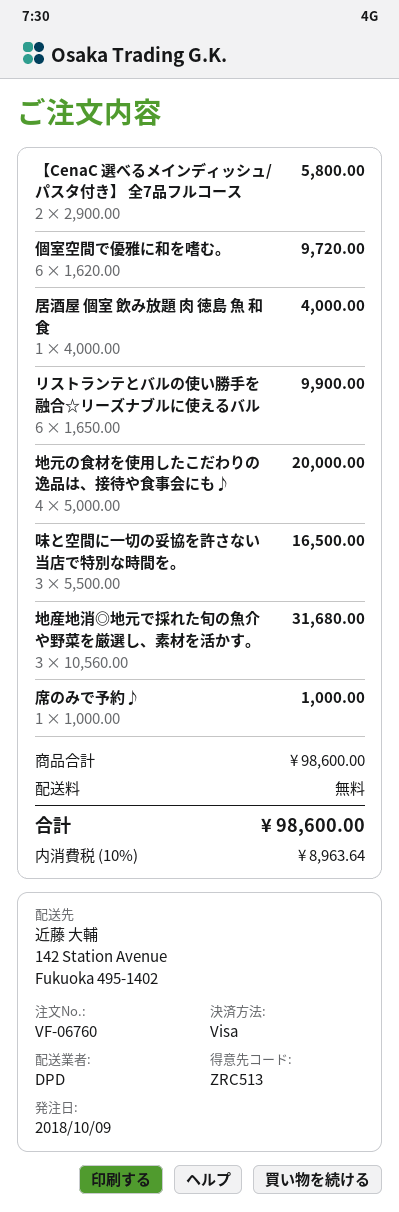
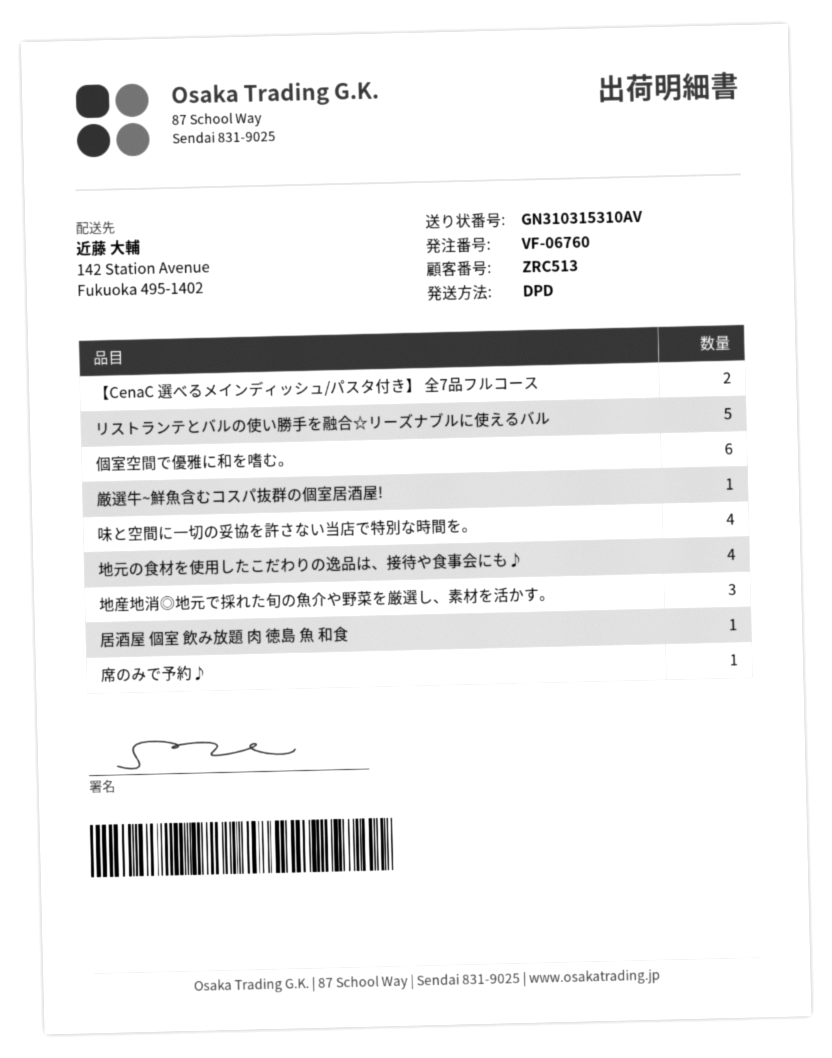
リストランテとバルの使い勝手を融合☆リーズナブルに使えるバル: 6 -> 5
味と空間に一切の妥協を許さない当店で特別な時間を。: 3 -> 4
厳選牛~鮮魚含むコスパ抜群の個室居酒屋!: none -> 1

